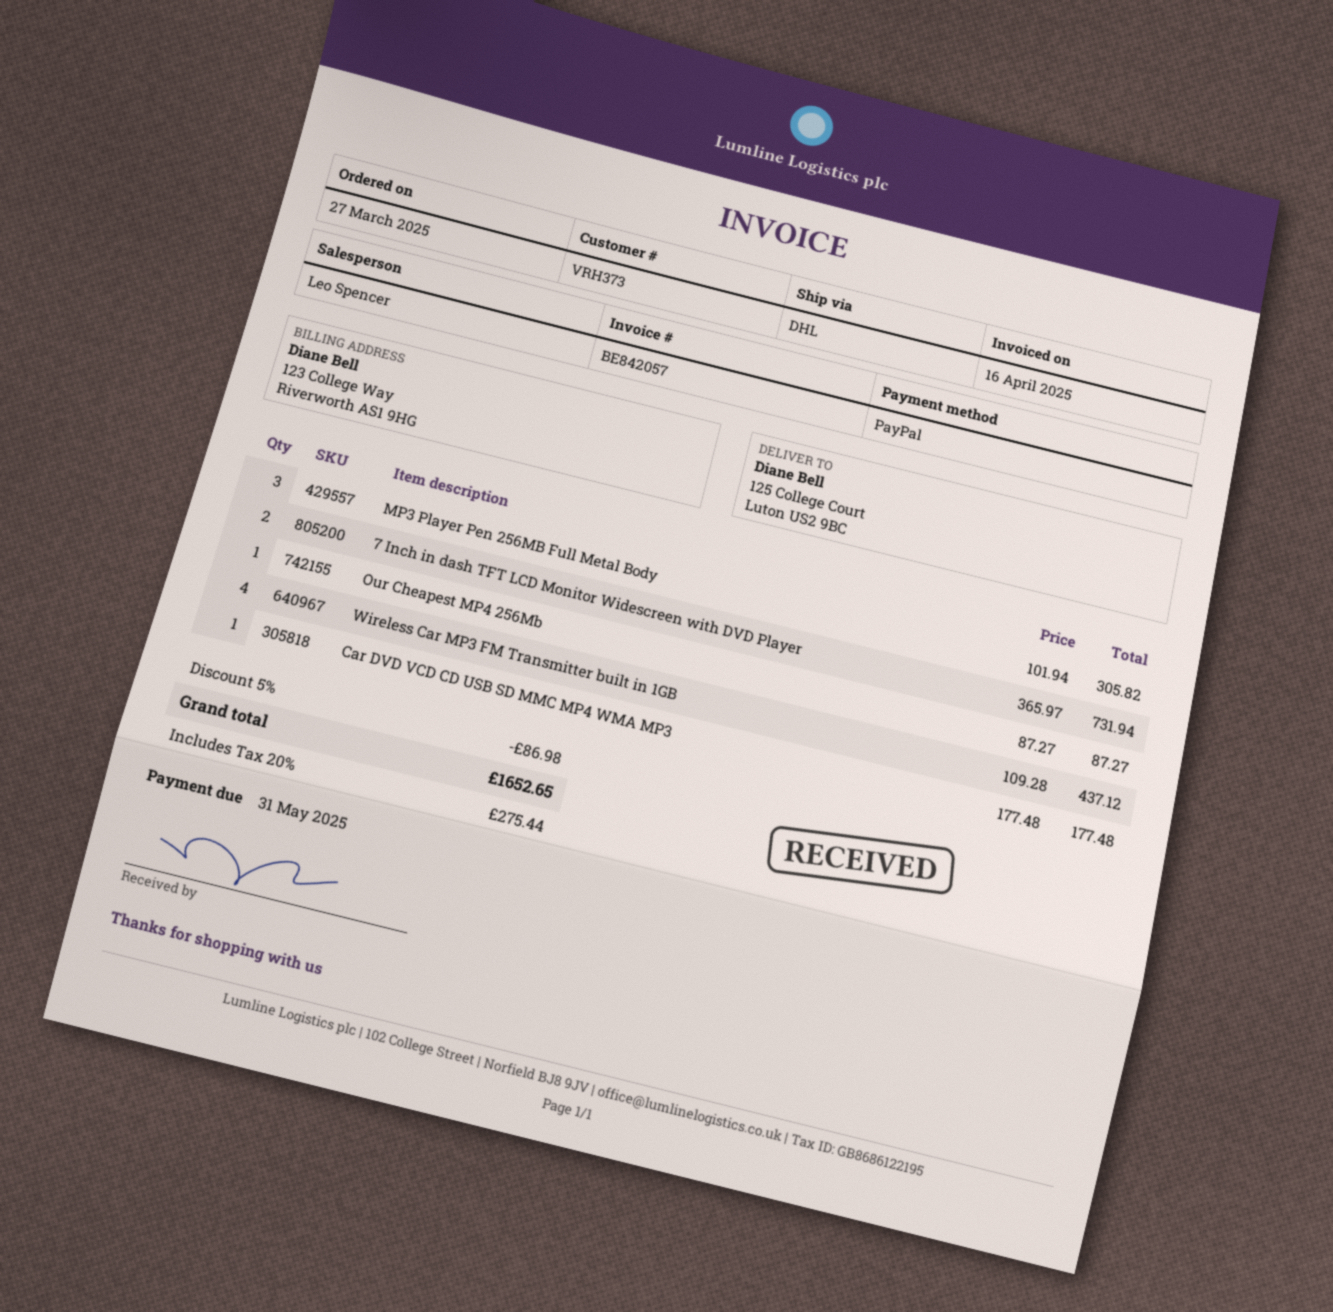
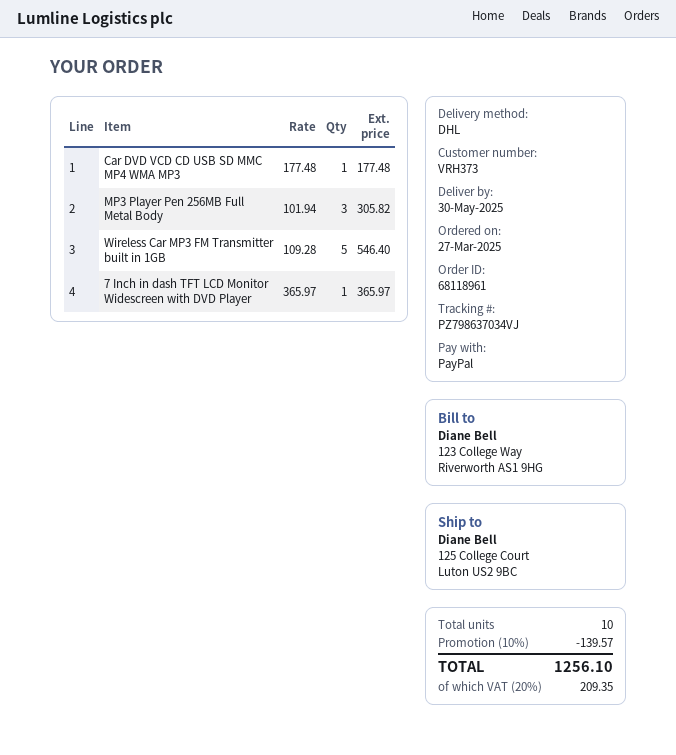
7 Inch in dash TFT LCD Monitor Widescreen with DVD Player: 2 x 365.97 = 731.94 -> 1 x 365.97 = 365.97
Our Cheapest MP4 256Mb: 1 x 87.27 = 87.27 -> none
Wireless Car MP3 FM Transmitter built in 1GB: 4 x 109.28 = 437.12 -> 5 x 109.28 = 546.40
discount: 5% = 86.98 -> 10% = 139.57
tax: 20% = 275.44 -> 20% = 209.35
total: 1652.65 -> 1256.10

